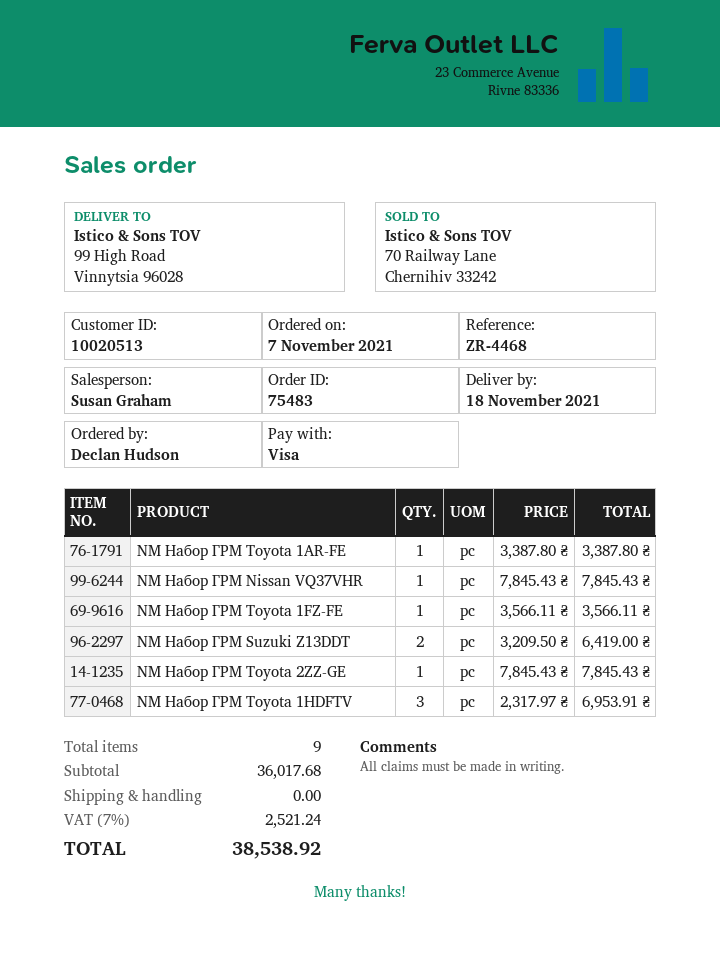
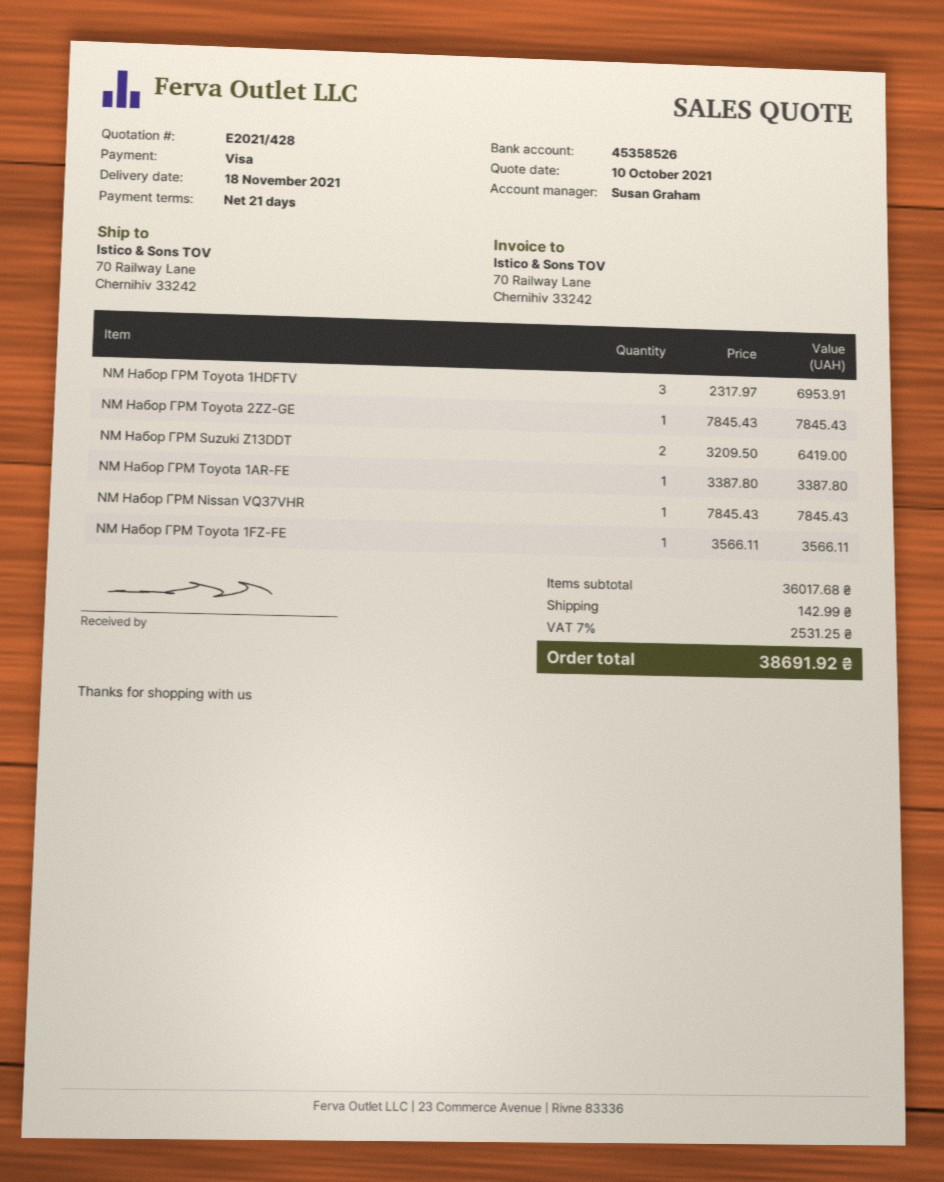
ship to: 99 High Road, Vinnytsia 96028 -> 70 Railway Lane, Chernihiv 33242
shipping: 0.00 -> 142.99
tax: 7% = 2521.24 -> 7% = 2531.25
total: 38538.92 -> 38691.92

